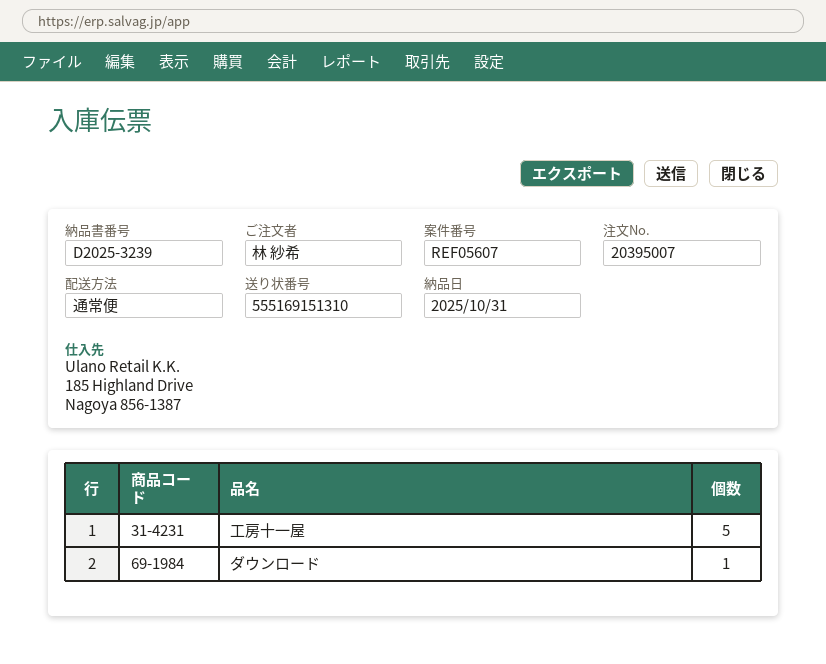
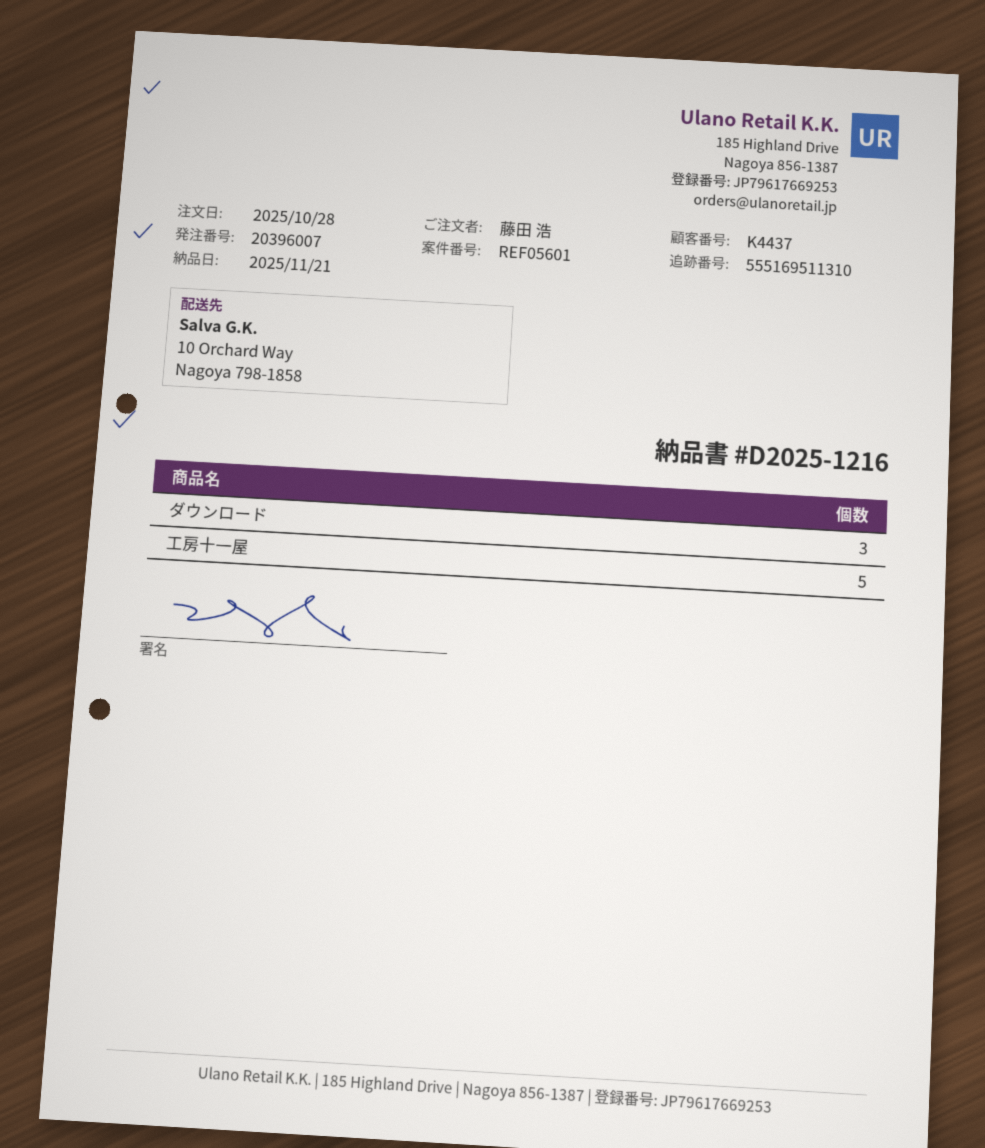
order number: 20395007 -> 20396007
delivery note number: D2025-3239 -> D2025-1216
delivery date: 2025-10-31 -> 2025-11-21
reference: REF05607 -> REF05601
ordered by: 林 紗希 -> 藤田 浩
tracking number: 555169151310 -> 555169511310
ダウンロード: 1 -> 3

